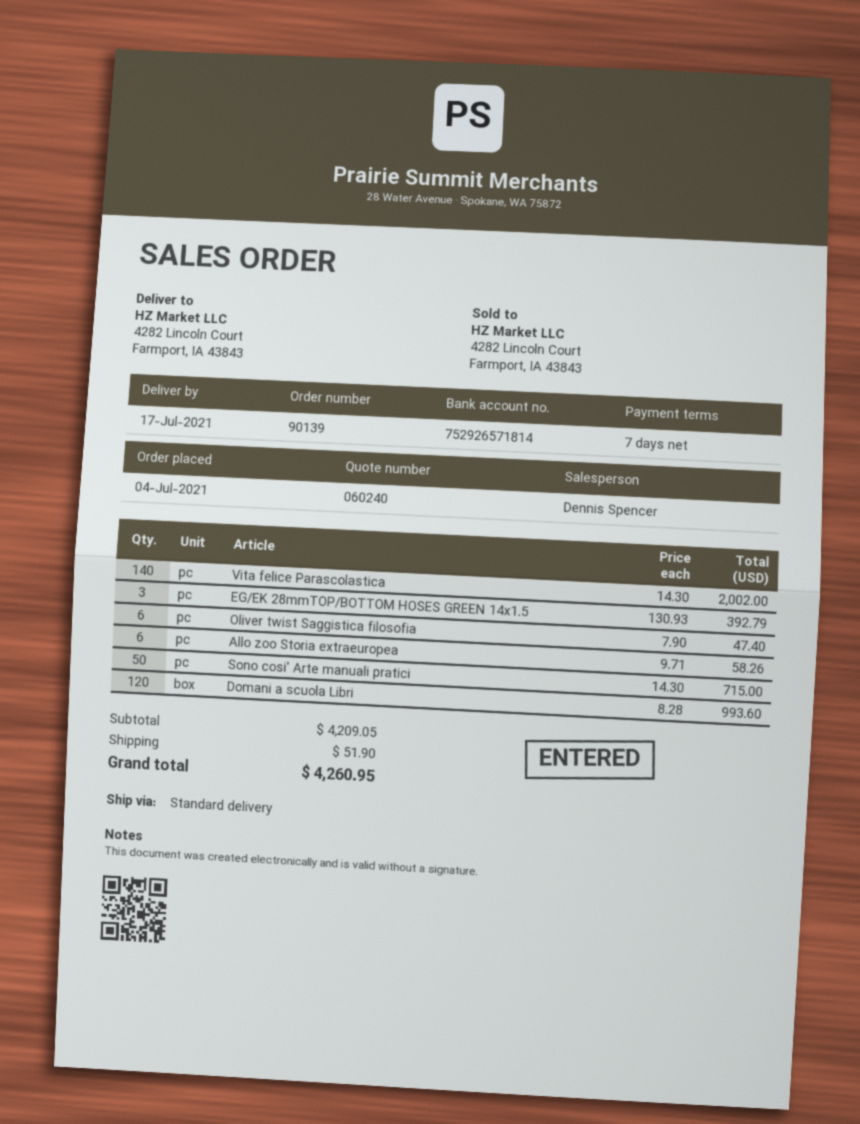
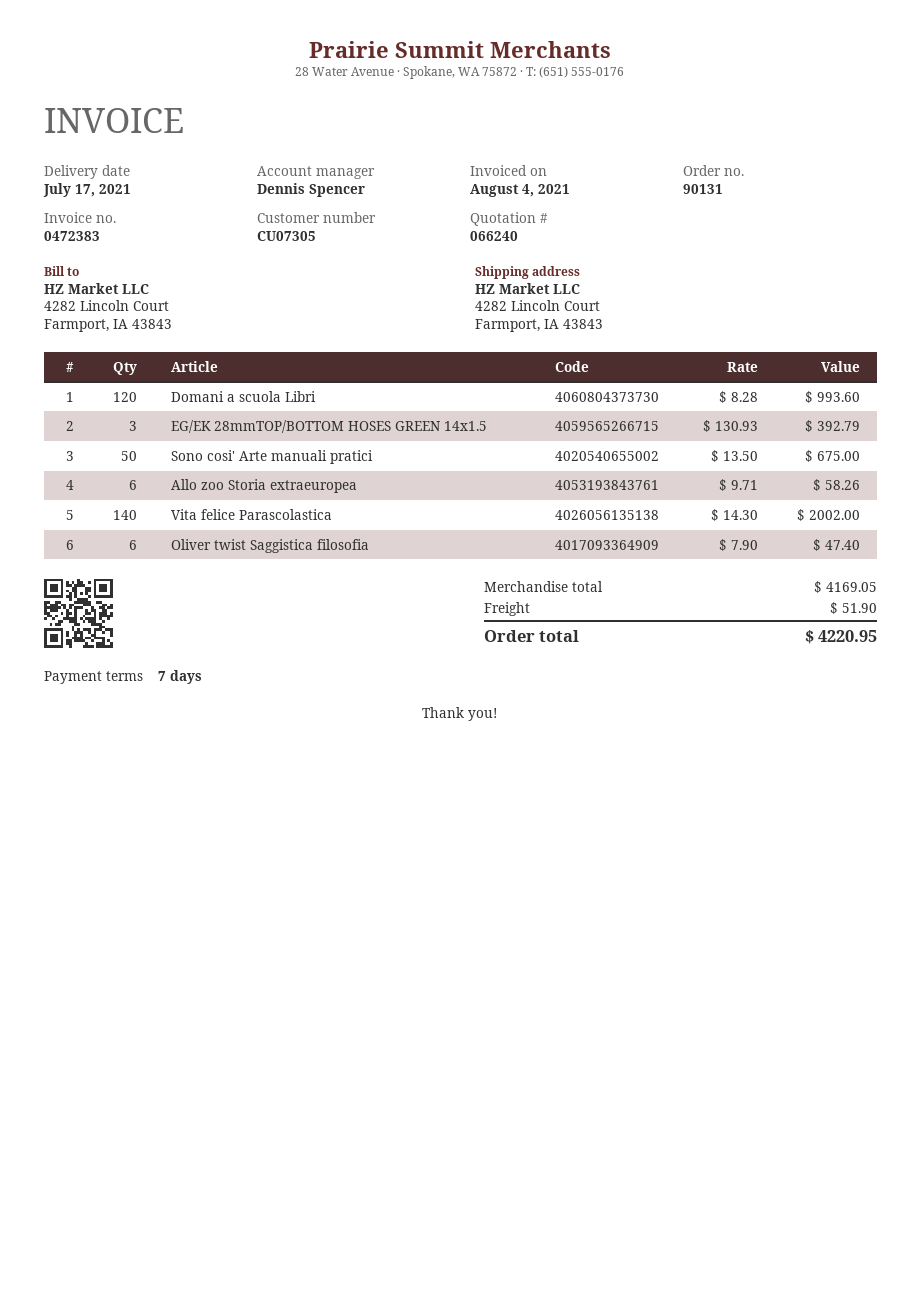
quote number: 060240 -> 066240
order number: 90139 -> 90131
Sono cosi' Arte manuali pratici: 50 x 14.30 = 715.00 -> 50 x 13.50 = 675.00
subtotal: 4209.05 -> 4169.05
total: 4260.95 -> 4220.95

